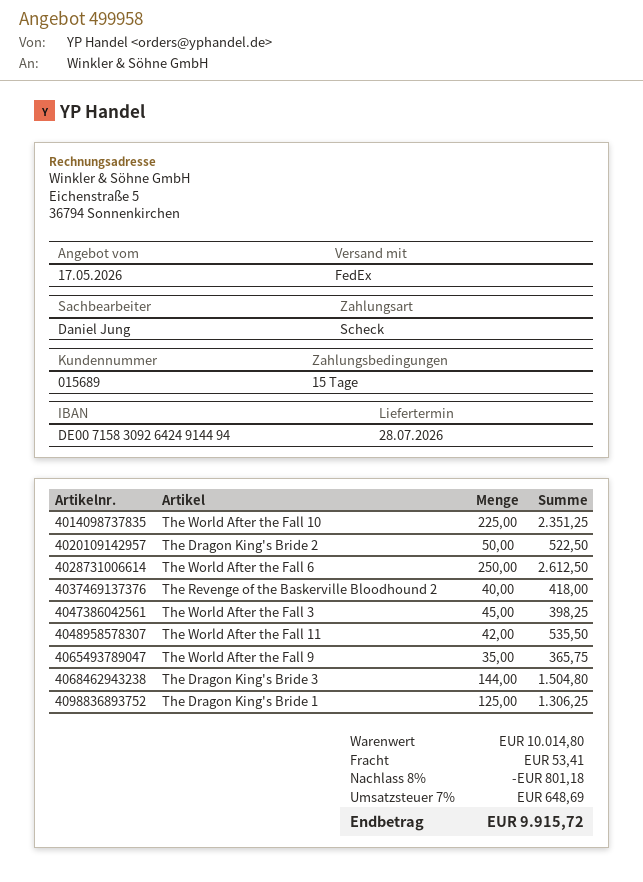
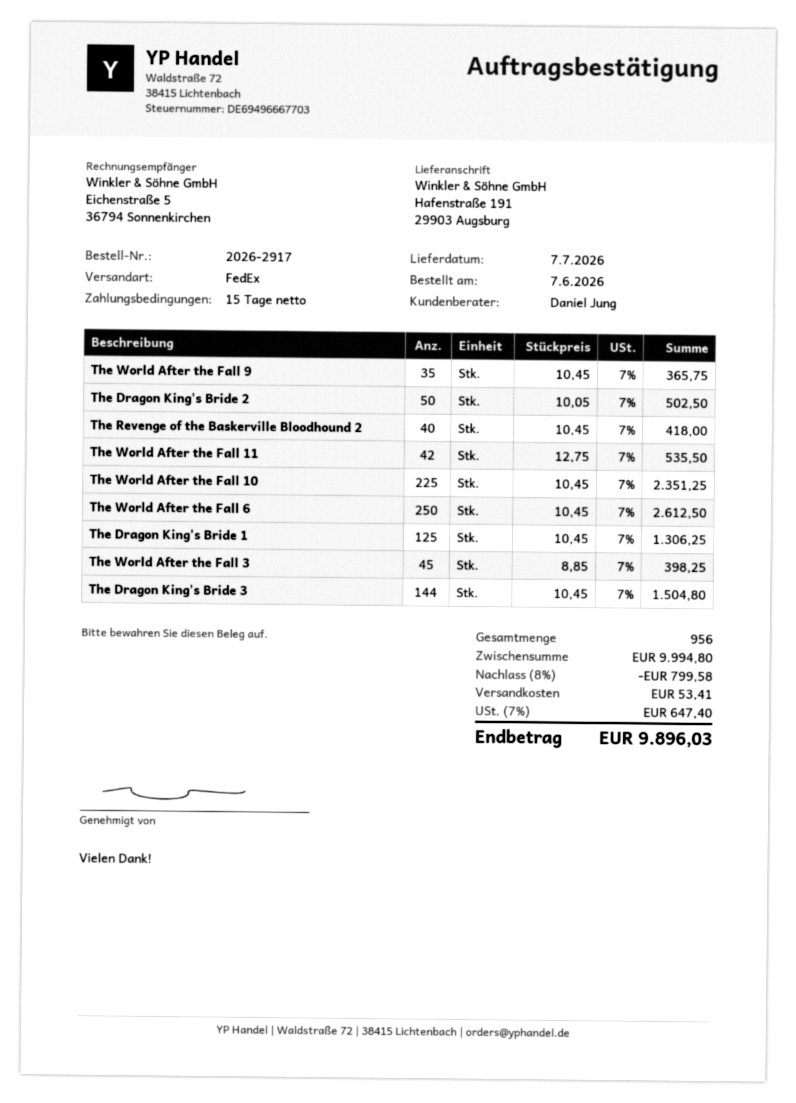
delivery date: 2026-07-28 -> 2026-07-07
The Dragon King's Bride 2: 50 for 522.50 -> 50 for 502.50
subtotal: 10014.80 -> 9994.80
discount: 8% = 801.18 -> 8% = 799.58
tax: 7% = 648.69 -> 7% = 647.40
total: 9915.72 -> 9896.03

